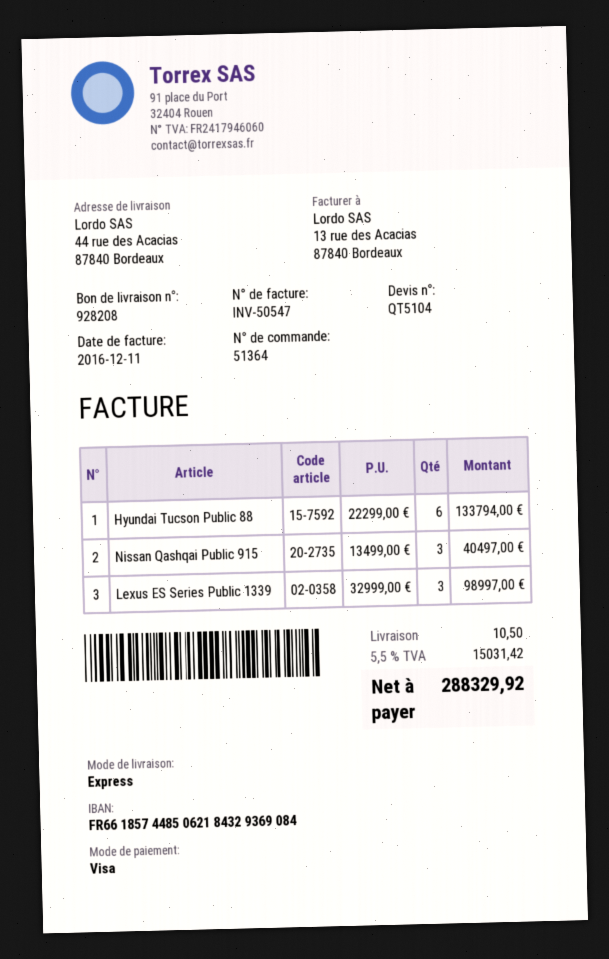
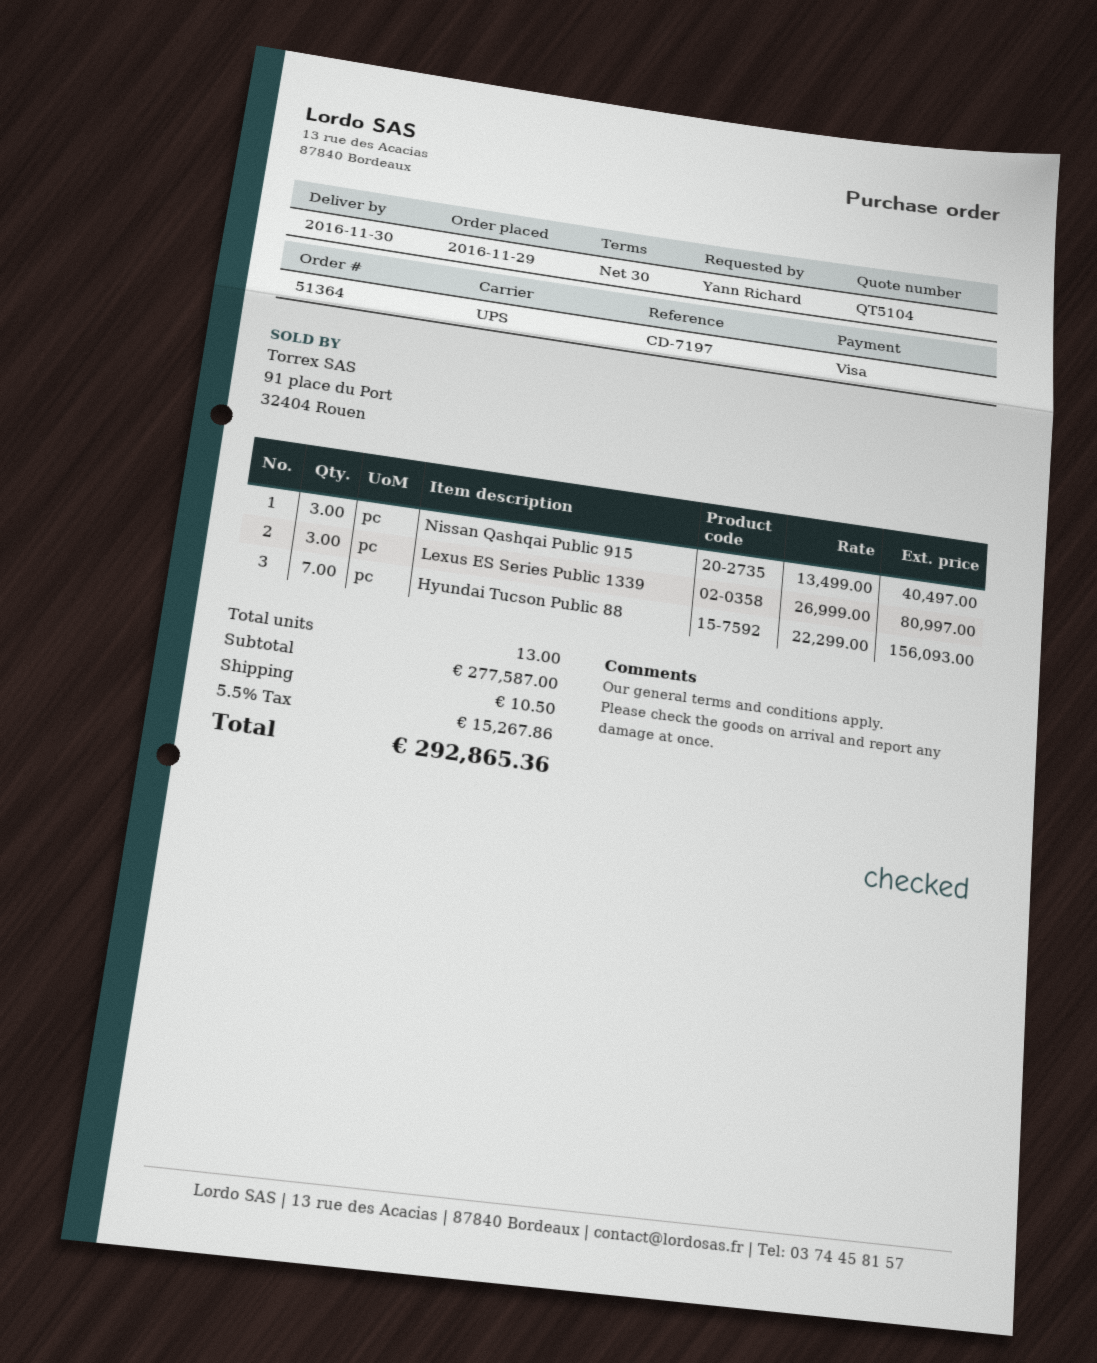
shipping method: express -> UPS
Hyundai Tucson Public 88: 6 x 22299.00 = 133794.00 -> 7 x 22299.00 = 156093.00
Lexus ES Series Public 1339: 3 x 32999.00 = 98997.00 -> 3 x 26999.00 = 80997.00
tax: 5.5% = 15031.42 -> 5.5% = 15267.86
total: 288329.92 -> 292865.36

